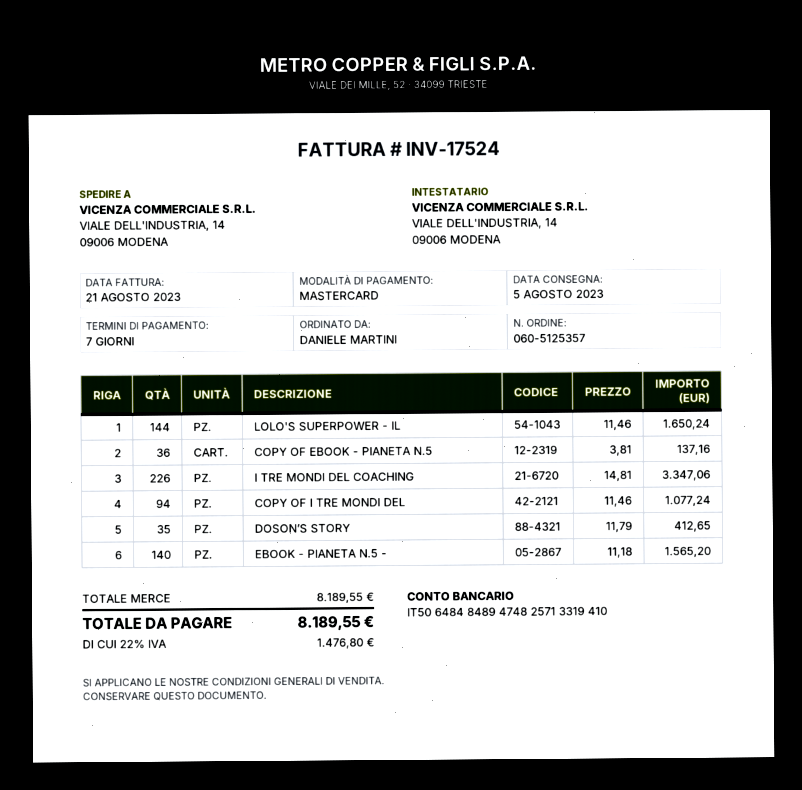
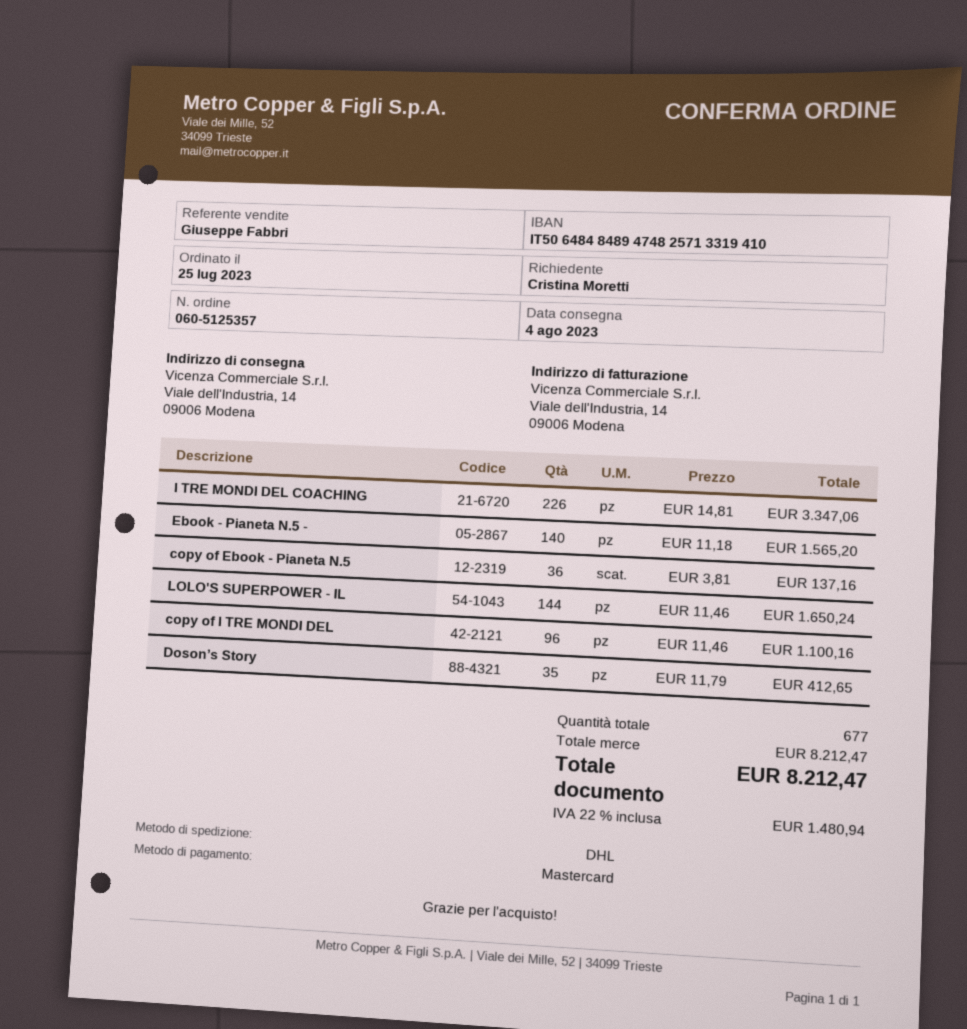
delivery date: 2023-08-05 -> 2023-08-04
ordered by: DANIELE MARTINI -> Cristina Moretti
COPY OF I TRE MONDI DEL: 94 x 11.46 = 1077.24 -> 96 x 11.46 = 1100.16
subtotal: 8189.55 -> 8212.47
tax: 22% = 1476.80 -> 22% = 1480.94
total: 8189.55 -> 8212.47

